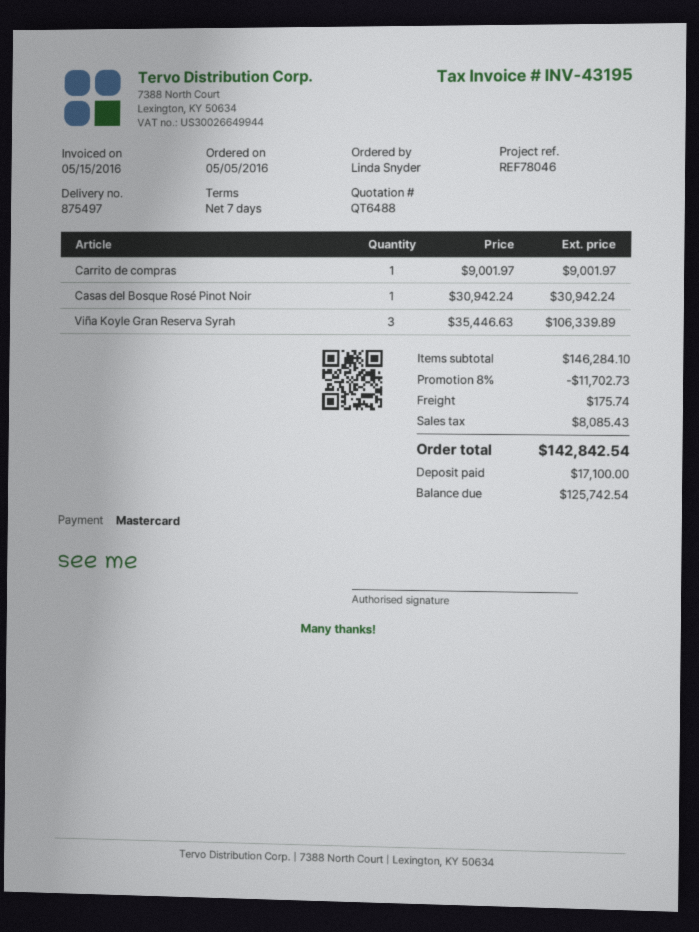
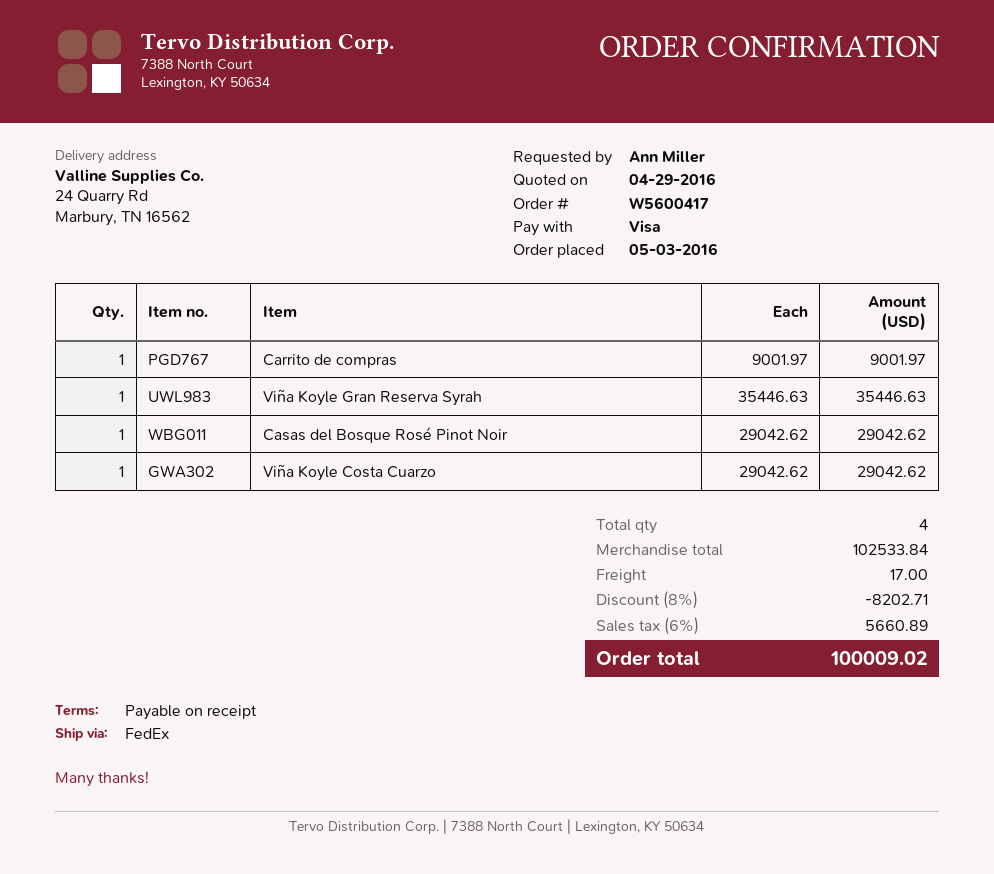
order date: 2016-05-05 -> 2016-05-03
payment terms: 7 days -> on receipt
ordered by: Linda Snyder -> Ann Miller
payment method: Mastercard -> Visa
Casas del Bosque Rosé Pinot Noir: 1 x 30942.24 = 30942.24 -> 1 x 29042.62 = 29042.62
Viña Koyle Gran Reserva Syrah: 3 x 35446.63 = 106339.89 -> 1 x 35446.63 = 35446.63
Viña Koyle Costa Cuarzo: none -> 1 x 29042.62 = 29042.62
subtotal: 146284.10 -> 102533.84
discount: 8% = 11702.73 -> 8% = 8202.71
shipping: 175.74 -> 17.00
tax: 8085.43 -> 5660.89
total: 142842.54 -> 100009.02

